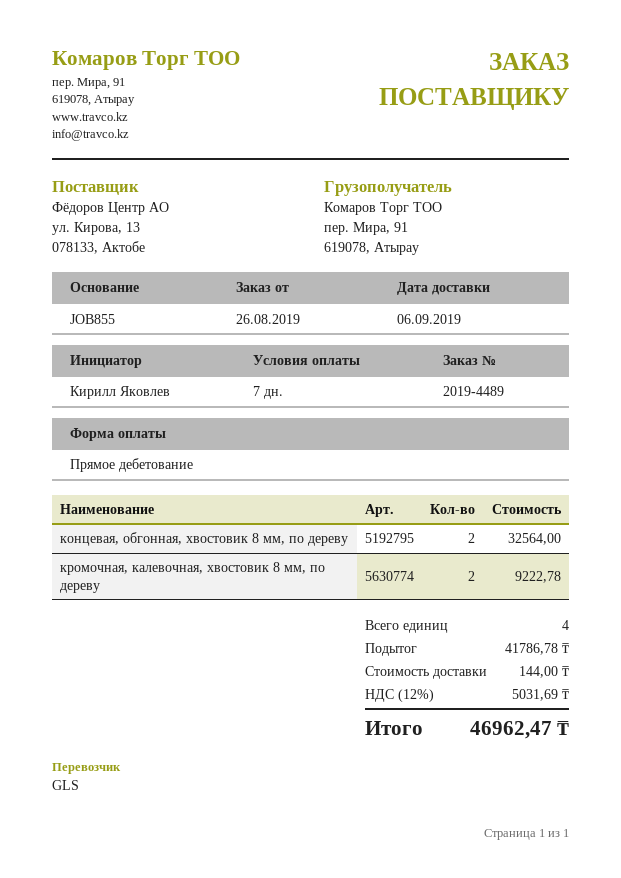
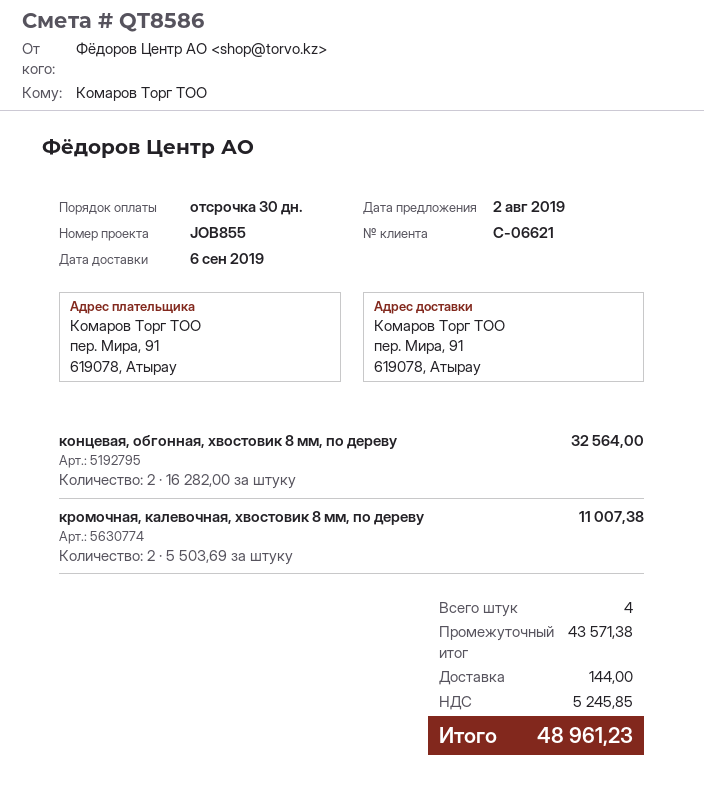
payment terms: 7 days -> 30 days
кромочная, калевочная, хвостовик 8 мм, по дереву: 2 for 9222.78 -> 2 for 11007.38
subtotal: 41786.78 -> 43571.38
tax: 5031.69 -> 5245.85
total: 46962.47 -> 48961.23

